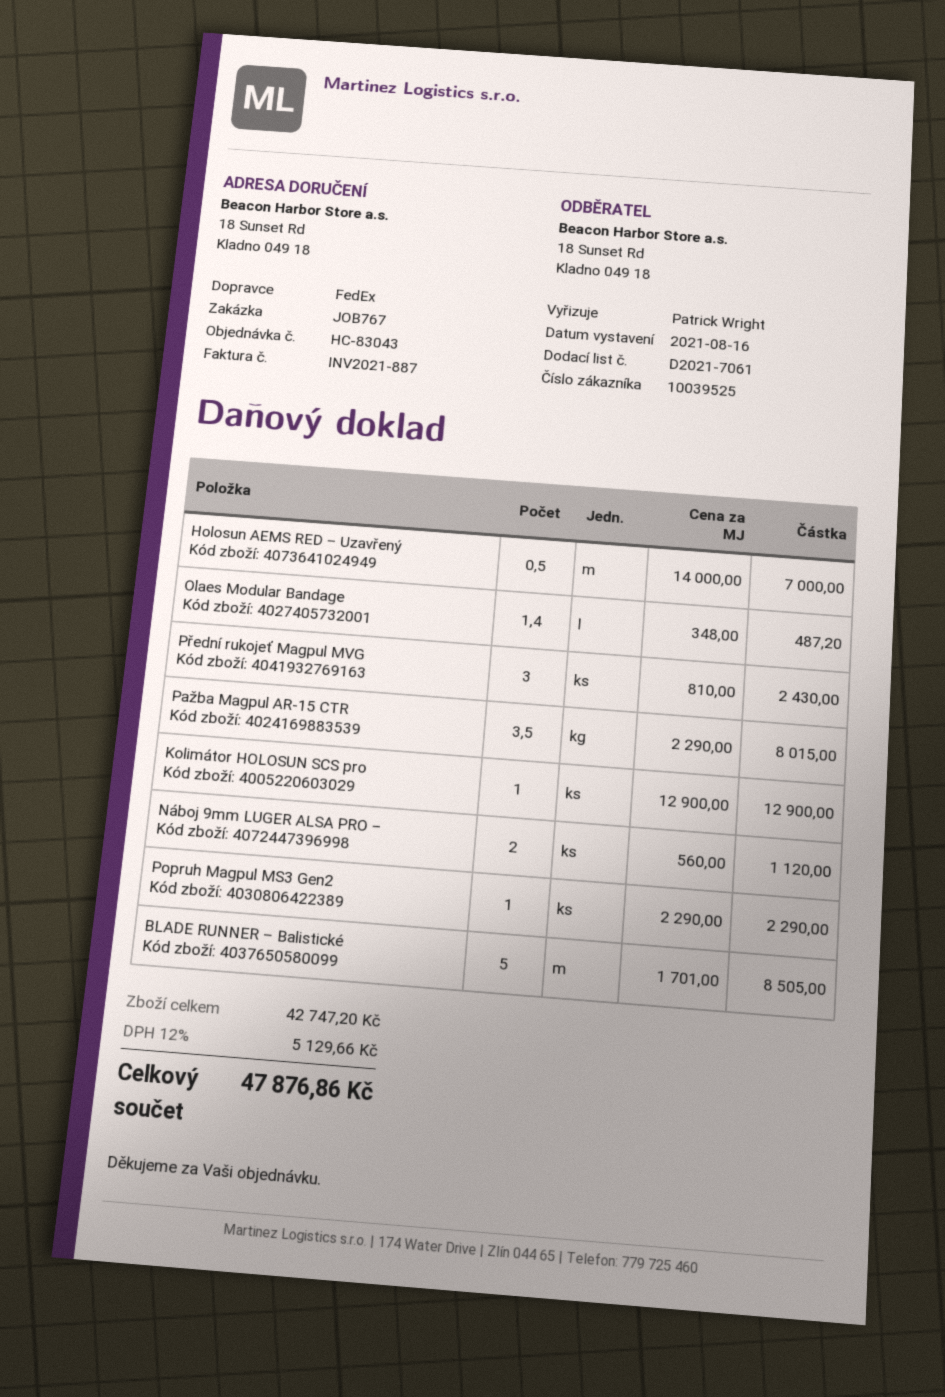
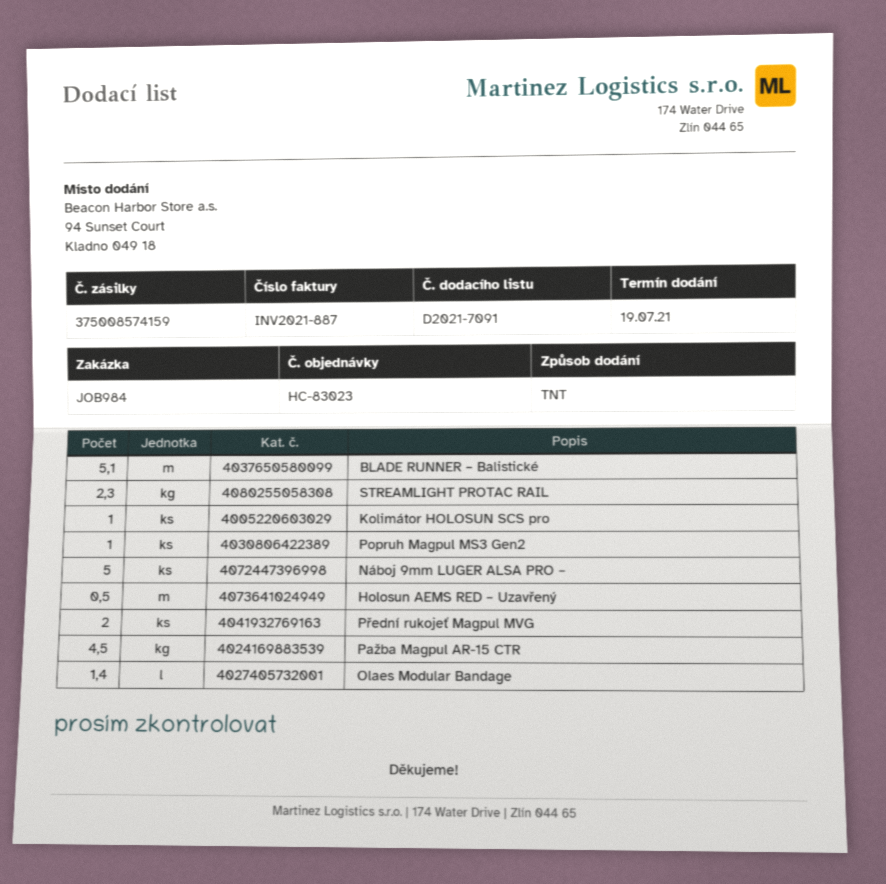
order number: HC-83043 -> HC-83023
delivery note number: D2021-7061 -> D2021-7091
reference: JOB767 -> JOB984
shipping method: FedEx -> TNT
ship to: 18 Sunset Rd, Kladno 049 18 -> 94 Sunset Court, Kladno 049 18
Přední rukojeť Magpul MVG: 3 -> 2
Pažba Magpul AR-15 CTR: 3.5 -> 4.5
Náboj 9mm LUGER ALSA PRO –: 2 -> 5
BLADE RUNNER – Balistické: 5 -> 5.1
STREAMLIGHT PROTAC RAIL: none -> 2.3

